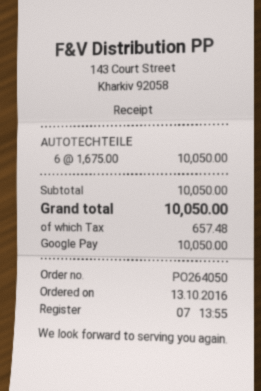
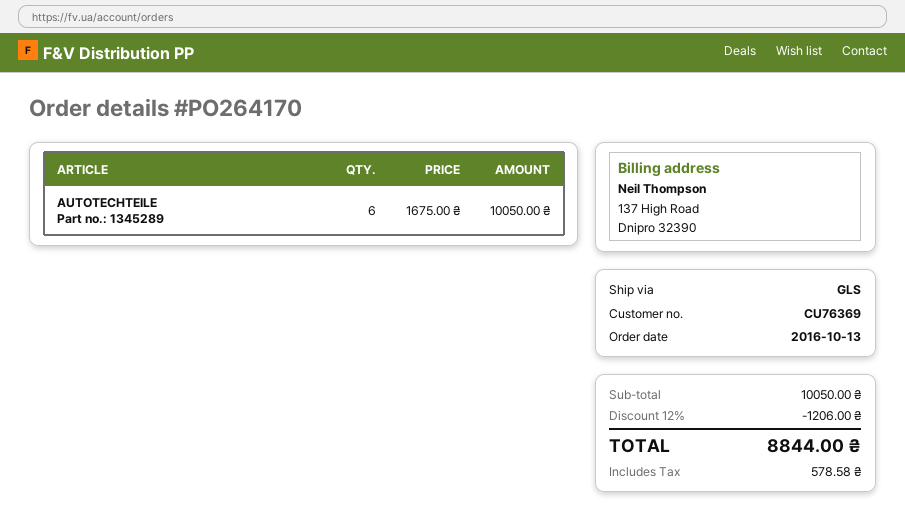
order number: PO264050 -> PO264170
discount: none -> 12% = 1206.00
tax: 657.48 -> 578.58
total: 10050.00 -> 8844.00

